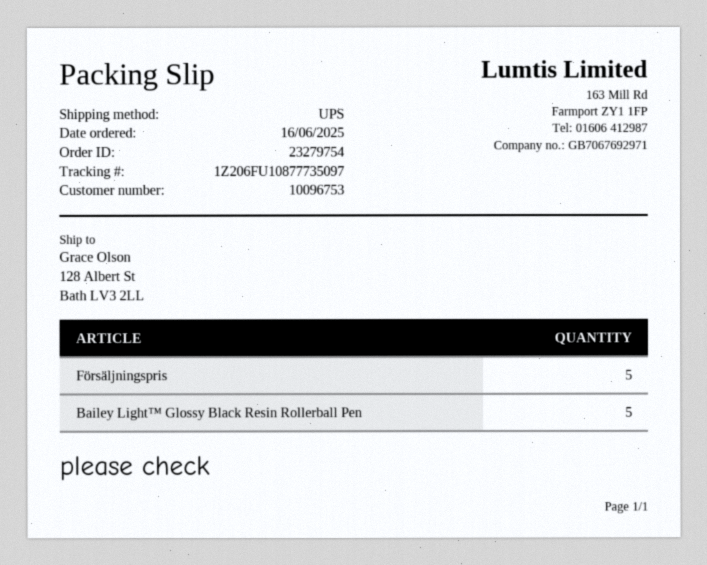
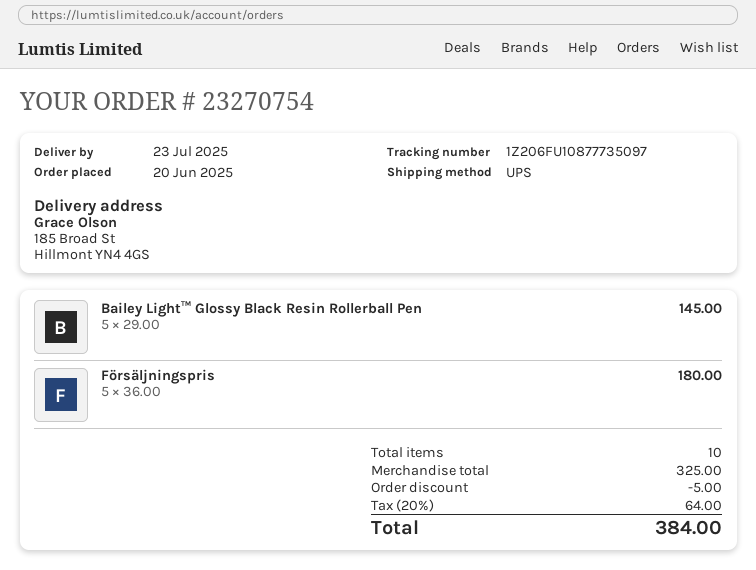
order number: 23279754 -> 23270754
order date: 2025-06-16 -> 2025-06-20
ship to: 128 Albert St, Bath LV3 2LL -> 185 Broad St, Hillmont YN4 4GS

